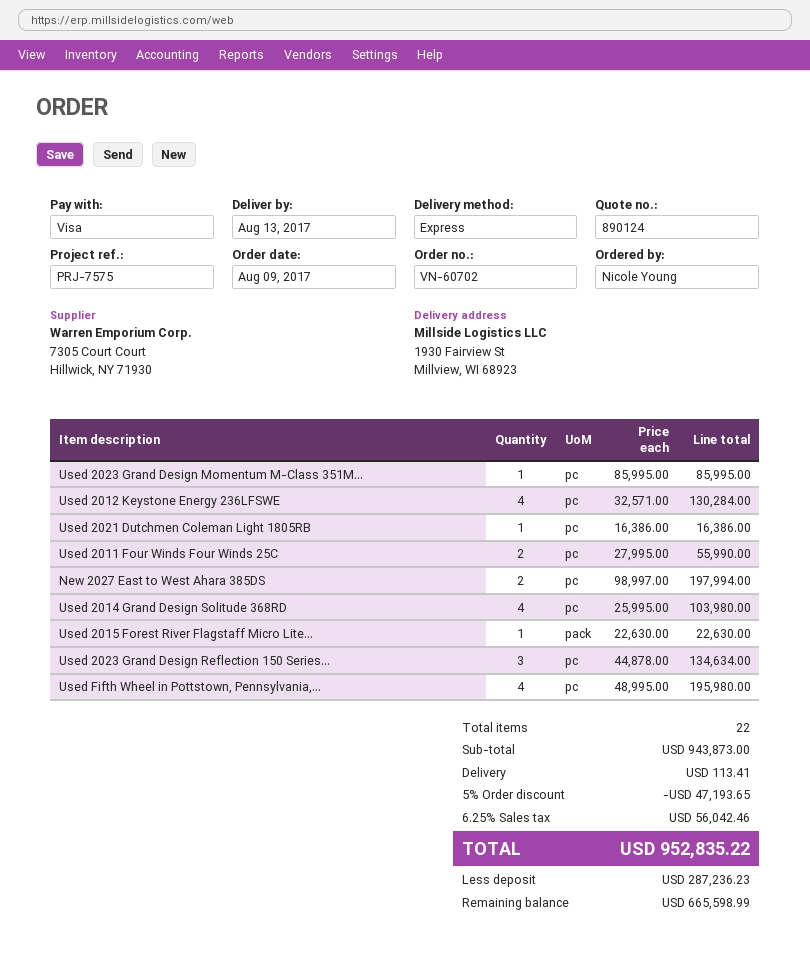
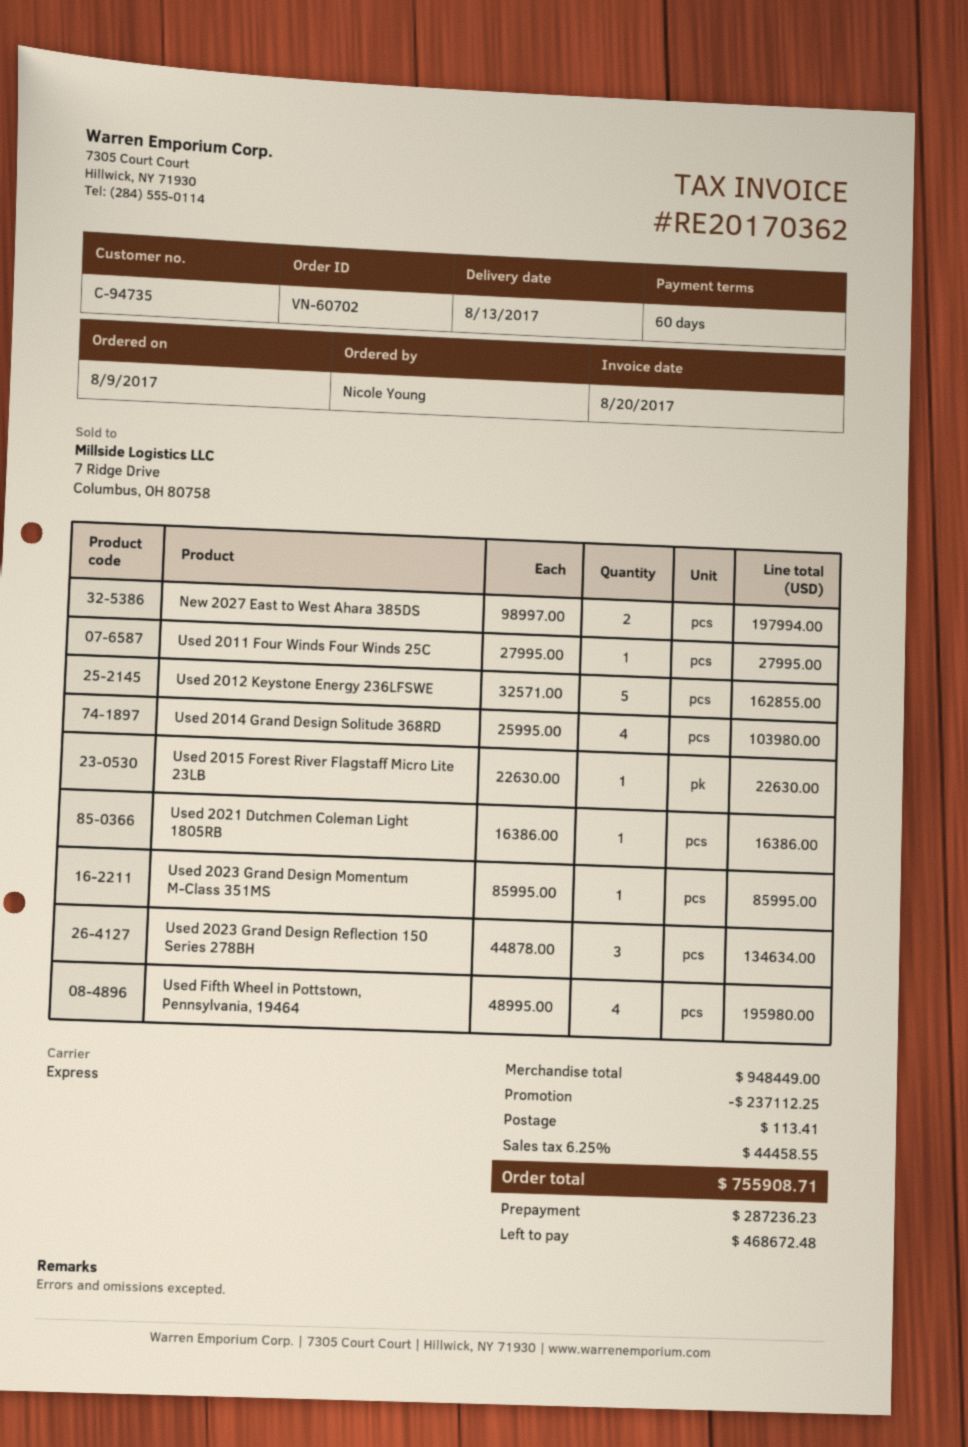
Used 2012 Keystone Energy 236LFSWE: 4 x 32571.00 = 130284.00 -> 5 x 32571.00 = 162855.00
Used 2011 Four Winds Four Winds 25C: 2 x 27995.00 = 55990.00 -> 1 x 27995.00 = 27995.00
subtotal: 943873.00 -> 948449.00
discount: 47193.65 -> 237112.25
tax: 6.25% = 56042.46 -> 6.25% = 44458.55
total: 952835.22 -> 755908.71
balance: 665598.99 -> 468672.48

